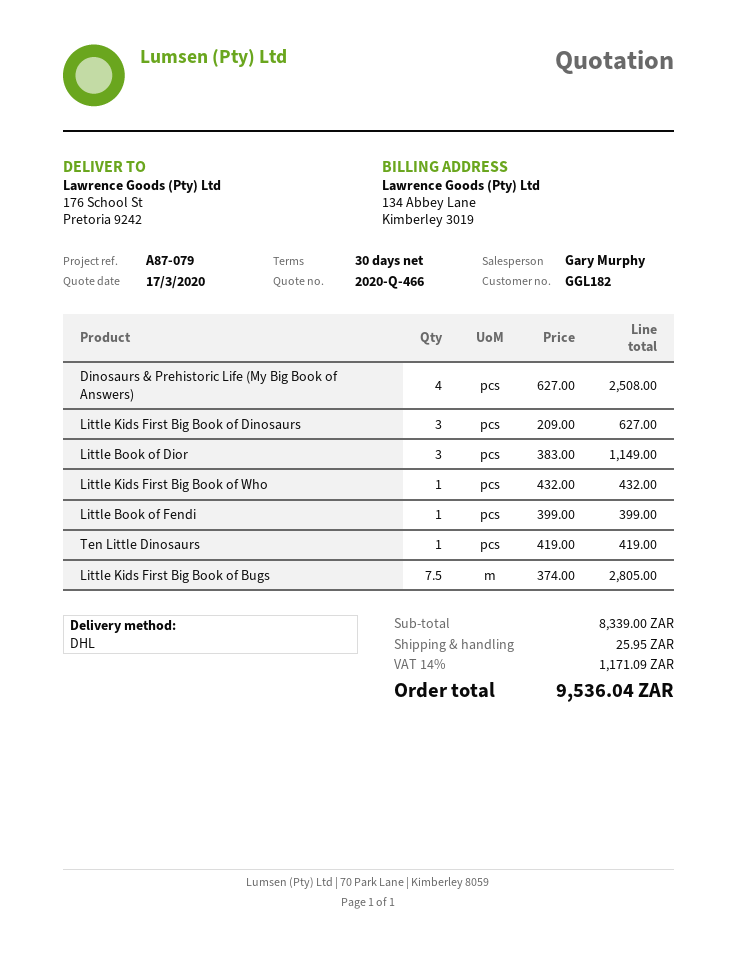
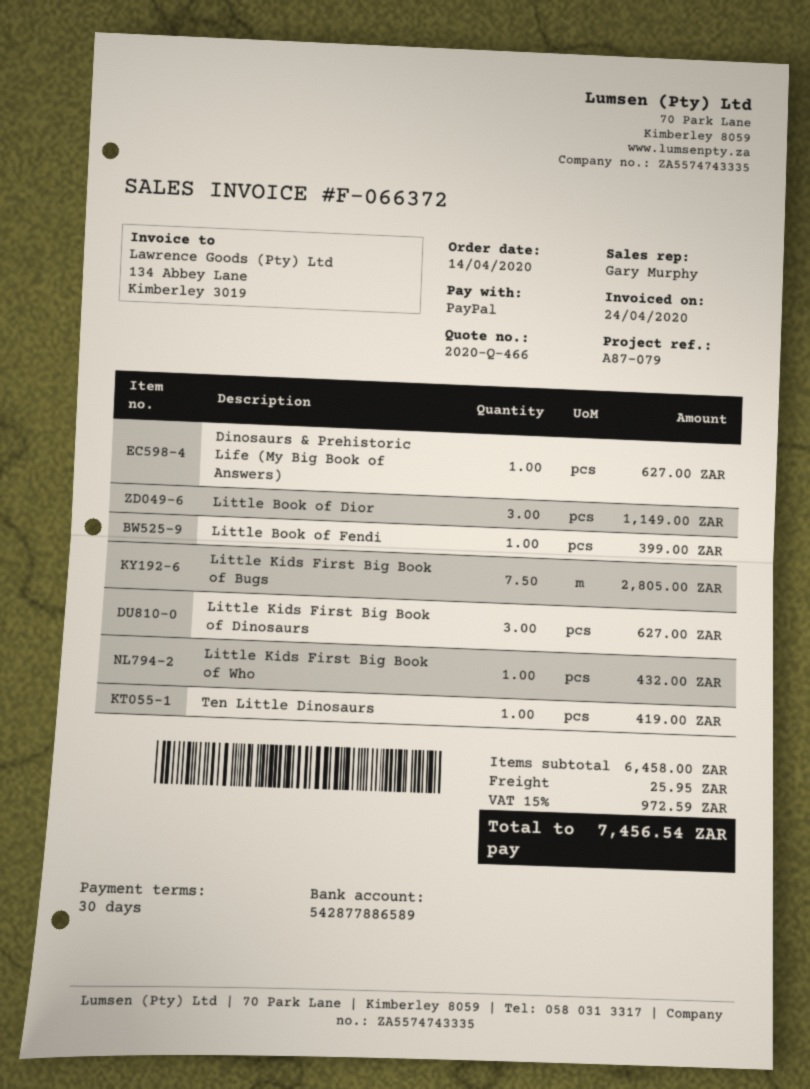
Dinosaurs & Prehistoric Life (My Big Book of Answers): 4 for 2508.00 -> 1 for 627.00
subtotal: 8339.00 -> 6458.00
tax: 14% = 1171.09 -> 15% = 972.59
total: 9536.04 -> 7456.54

